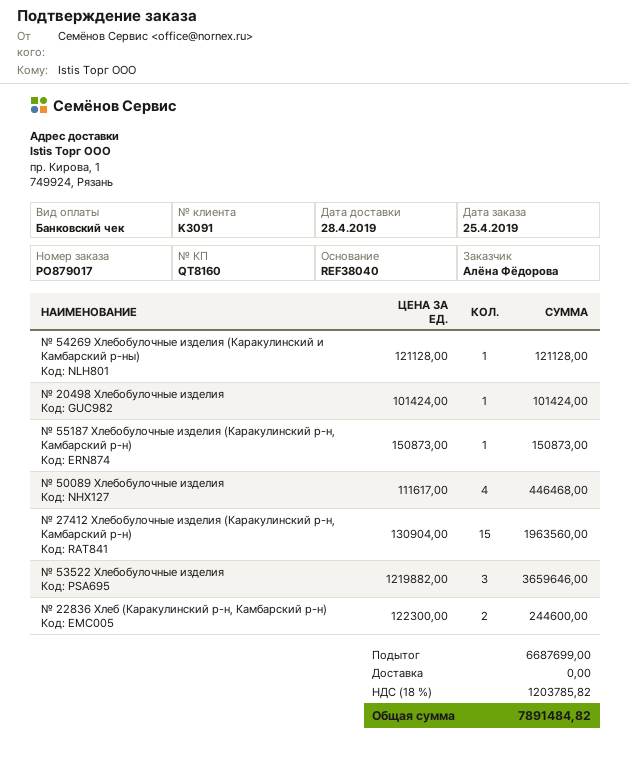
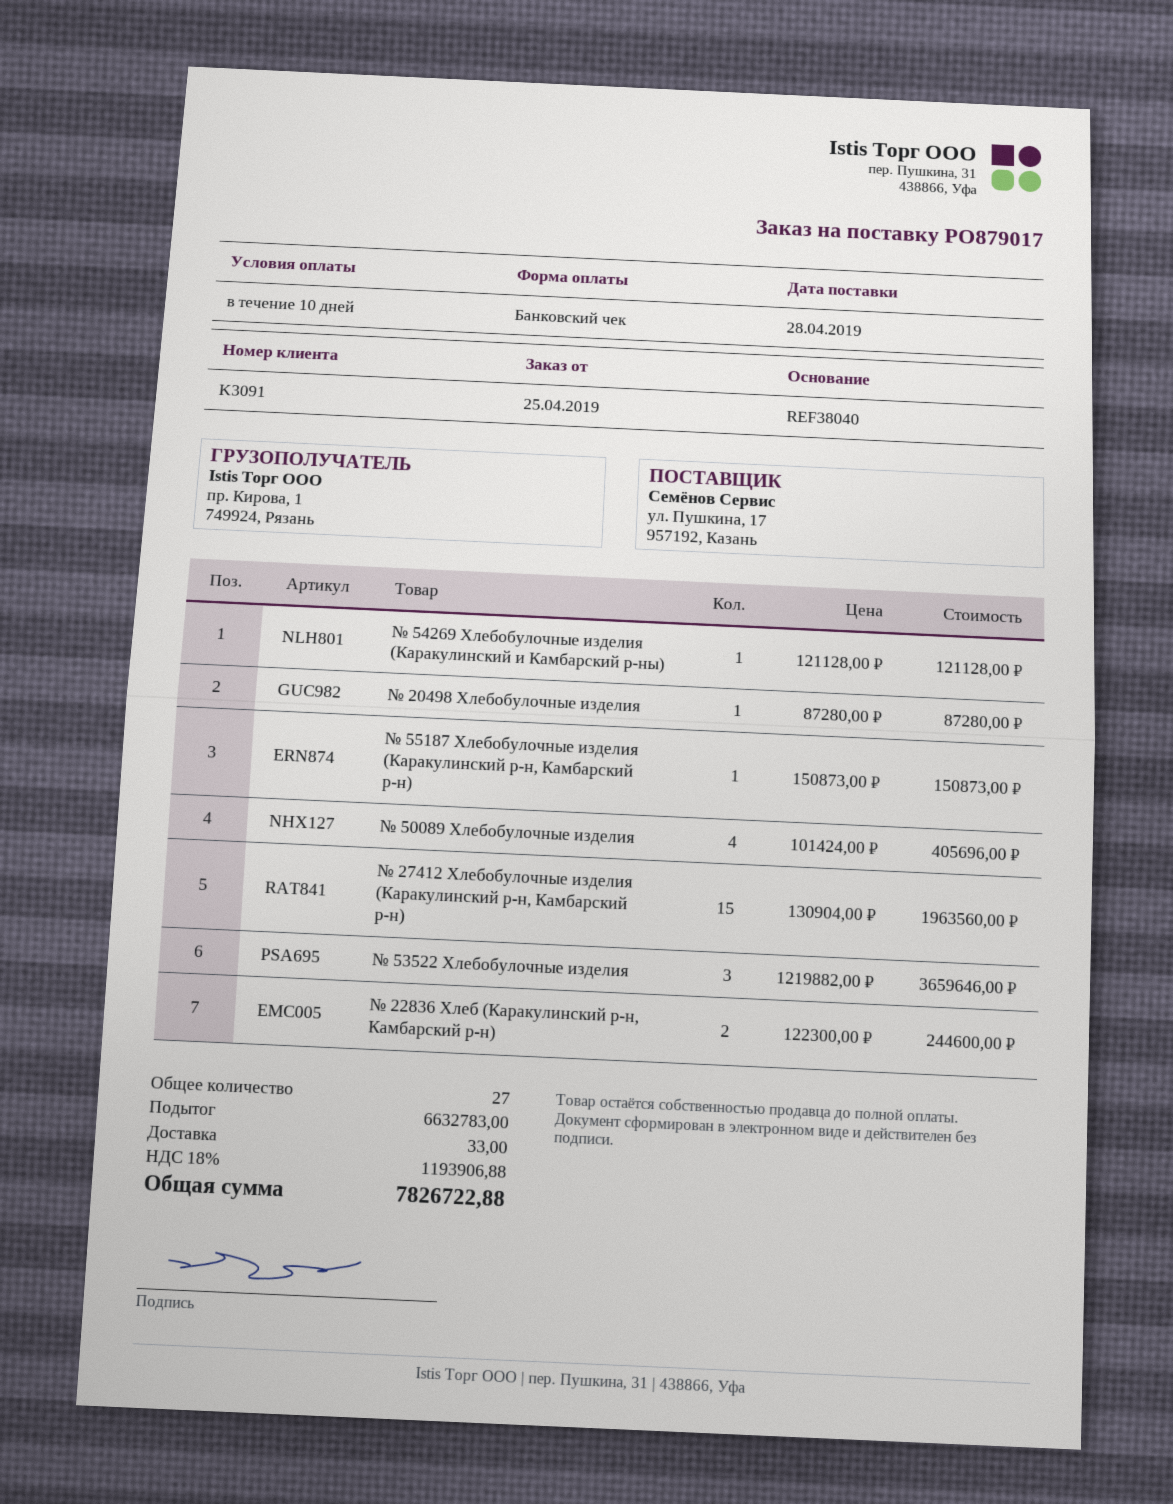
№ 20498 Хлебобулочные изделия: 1 x 101424.00 = 101424.00 -> 1 x 87280.00 = 87280.00
№ 50089 Хлебобулочные изделия: 4 x 111617.00 = 446468.00 -> 4 x 101424.00 = 405696.00
subtotal: 6687699.00 -> 6632783.00
shipping: 0.00 -> 33.00
tax: 18% = 1203785.82 -> 18% = 1193906.88
total: 7891484.82 -> 7826722.88

